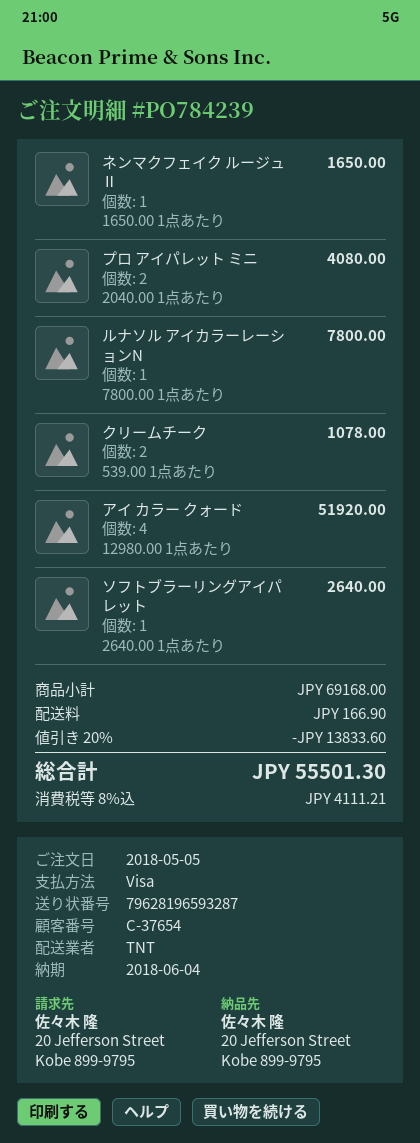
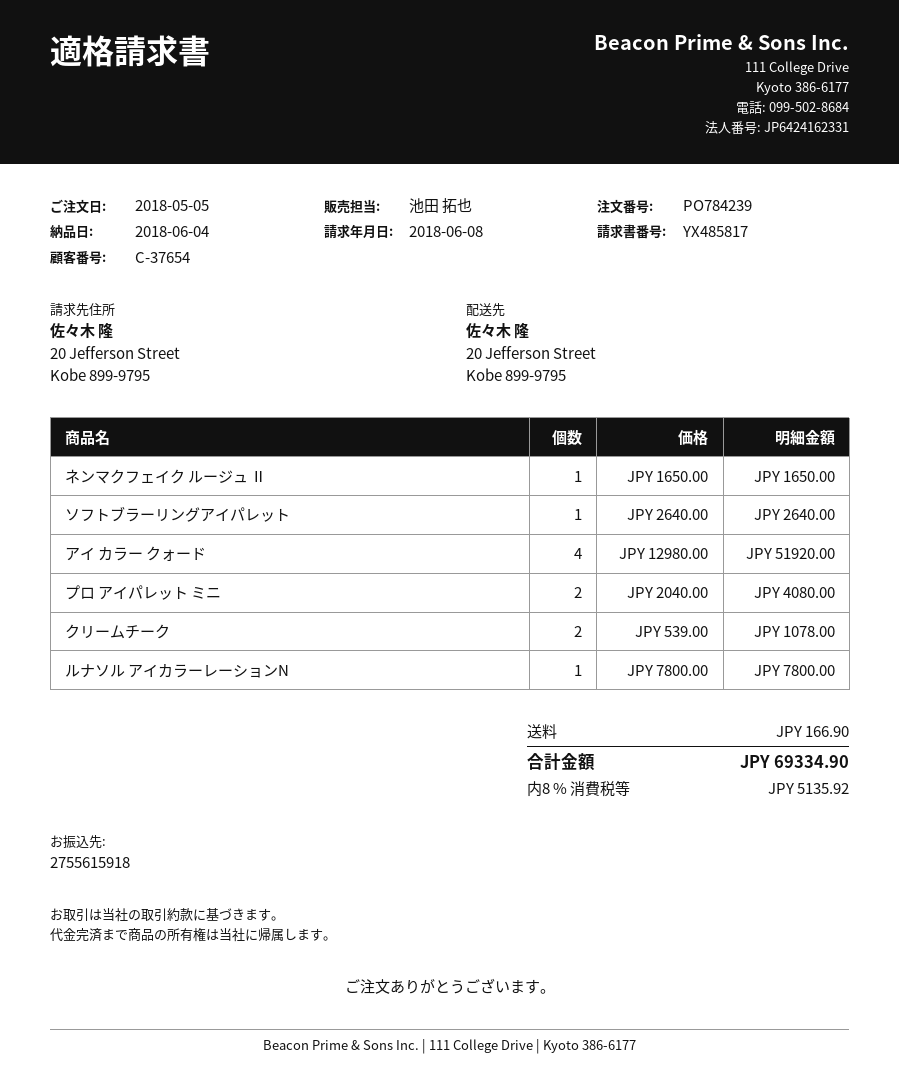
discount: 20% = 13833.60 -> none
tax: 8% = 4111.21 -> 8% = 5135.92
total: 55501.30 -> 69334.90

